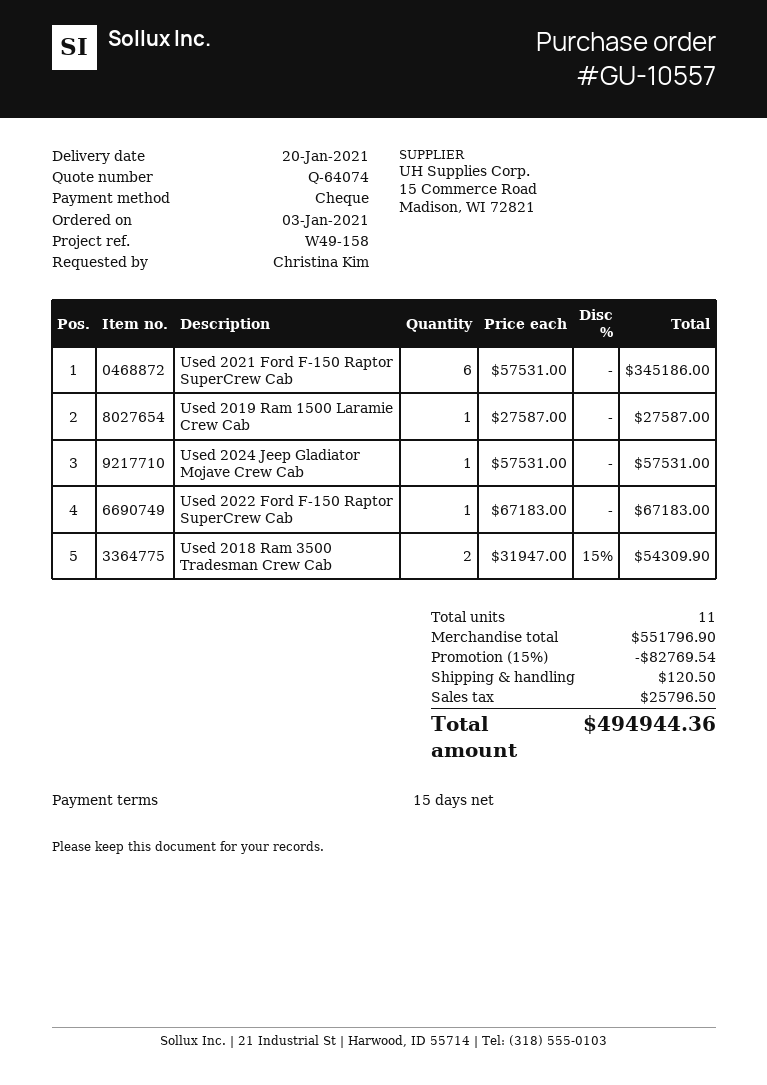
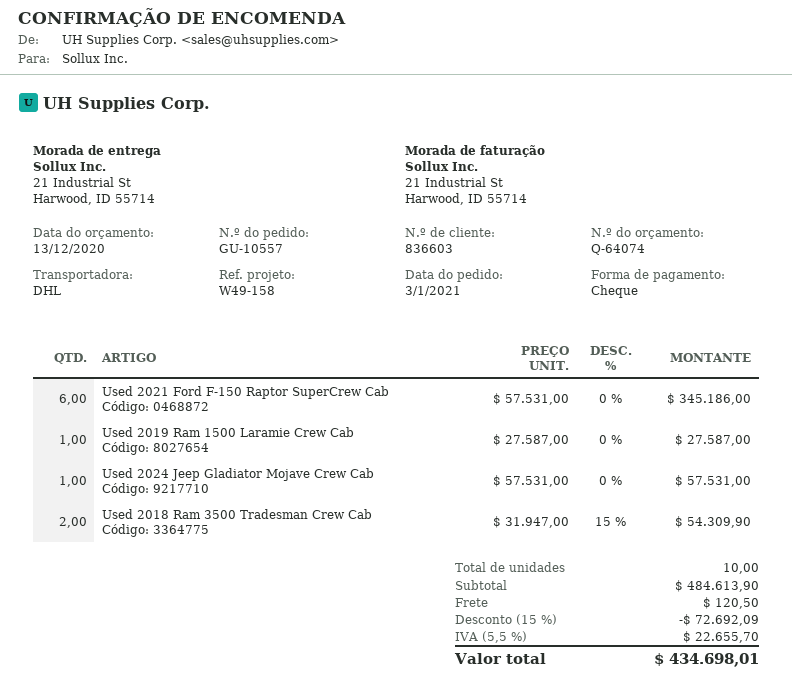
Used 2022 Ford F-150 Raptor SuperCrew Cab: 1 x 67183.00 = 67183.00 -> none
total quantity: 11 -> 10
subtotal: 551796.90 -> 484613.90
discount: 15% = 82769.54 -> 15% = 72692.09
tax: 25796.50 -> 22655.70
total: 494944.36 -> 434698.01

